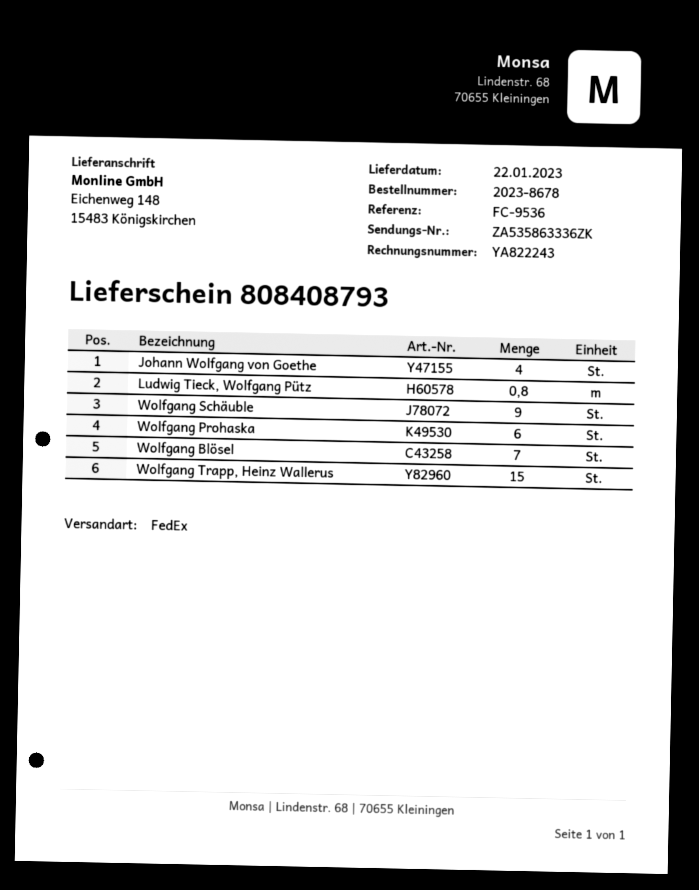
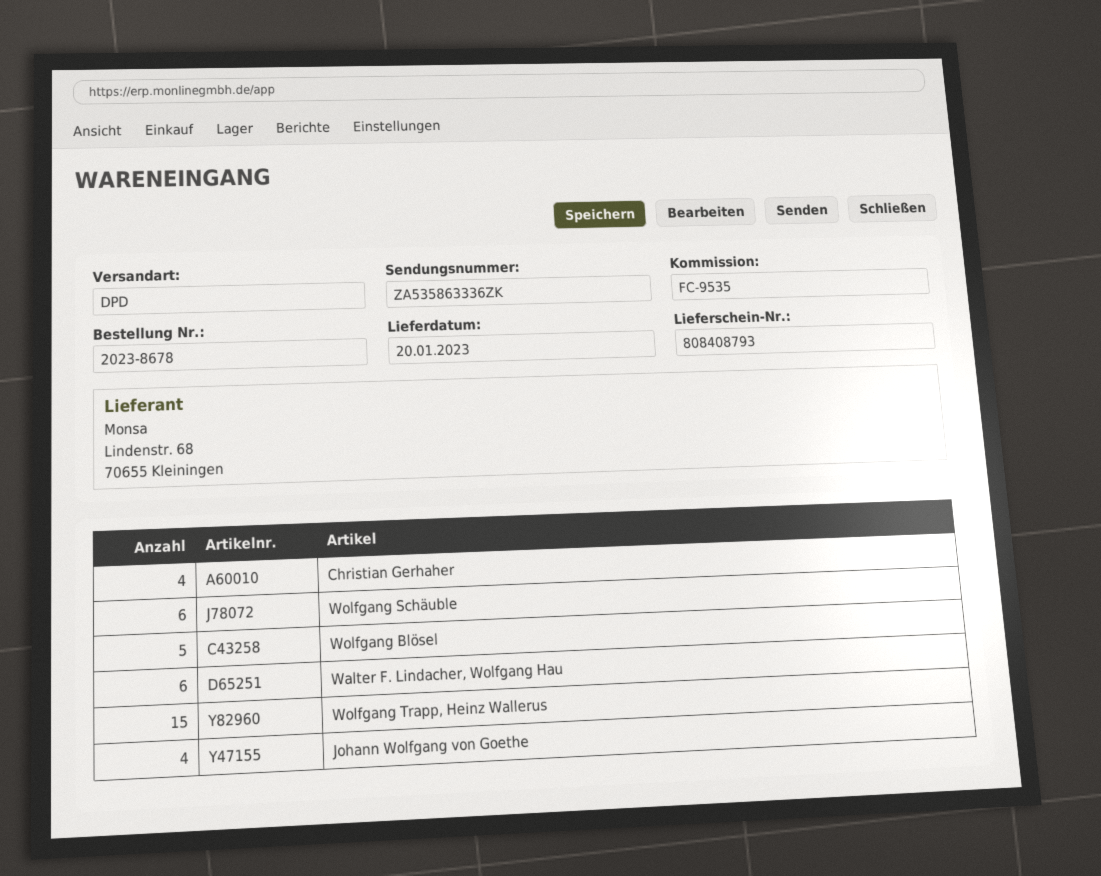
delivery date: 2023-01-22 -> 2023-01-20
reference: FC-9536 -> FC-9535
shipping method: FedEx -> DPD
Ludwig Tieck, Wolfgang Pütz: 0.8 -> none
Wolfgang Schäuble: 9 -> 6
Wolfgang Prohaska: 6 -> none
Wolfgang Blösel: 7 -> 5
Christian Gerhaher: none -> 4
Walter F. Lindacher, Wolfgang Hau: none -> 6

